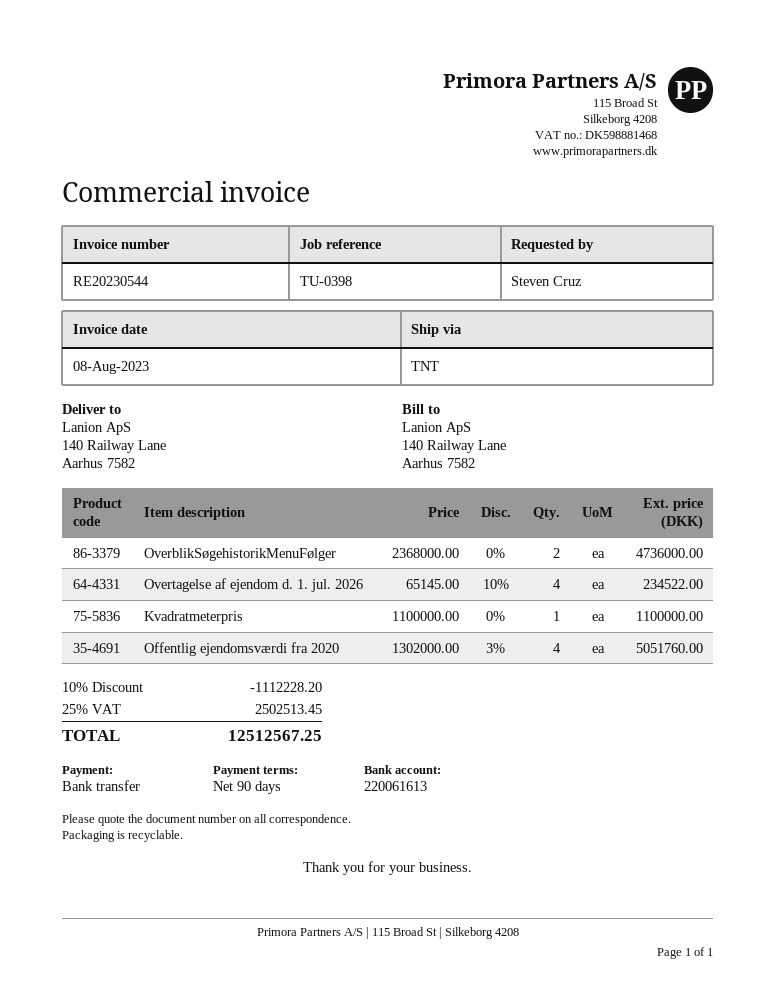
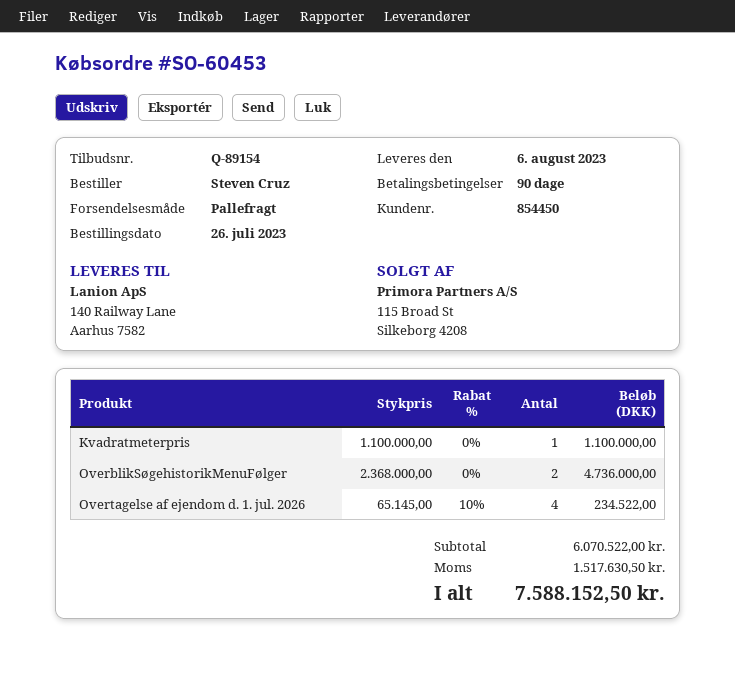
shipping method: TNT -> pallet freight
Offentlig ejendomsværdi fra 2020: 4 x 1302000.00 - 3% = 5051760.00 -> none
discount: 10% = 1112228.20 -> none
tax: 2502513.45 -> 1517630.50
total: 12512567.25 -> 7588152.50

